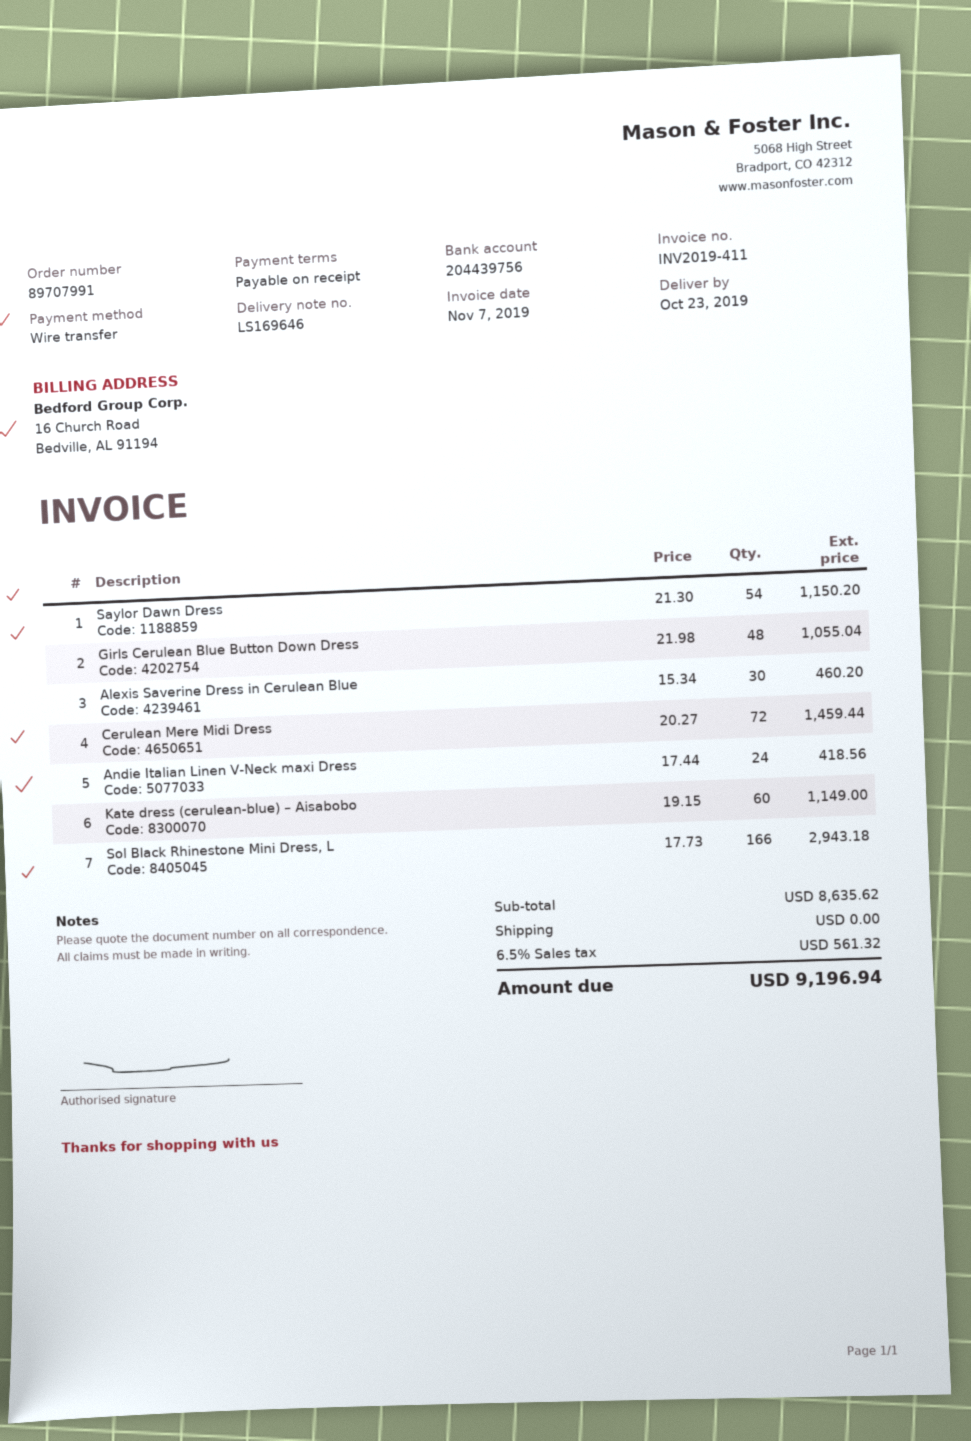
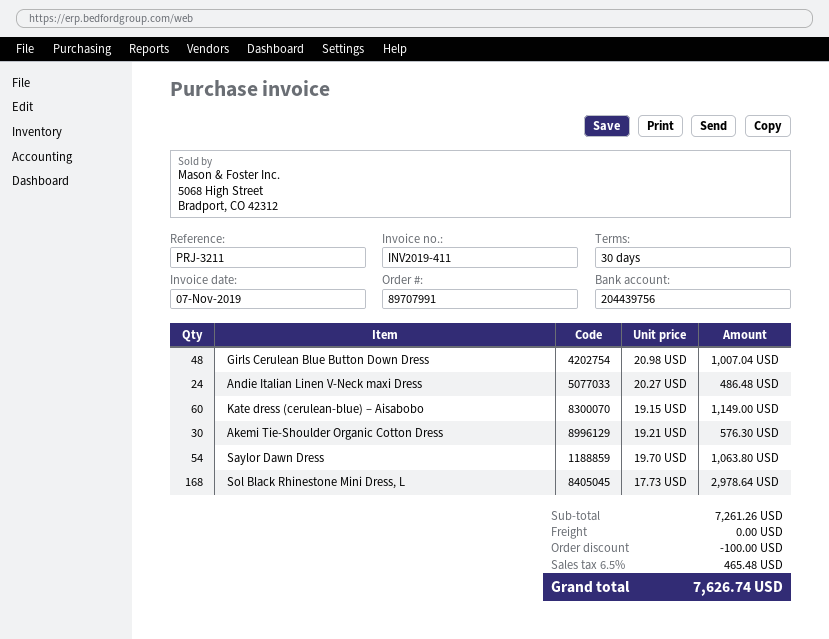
payment terms: on receipt -> 30 days
Saylor Dawn Dress: 54 x 21.30 = 1150.20 -> 54 x 19.70 = 1063.80
Girls Cerulean Blue Button Down Dress: 48 x 21.98 = 1055.04 -> 48 x 20.98 = 1007.04
Alexis Saverine Dress in Cerulean Blue: 30 x 15.34 = 460.20 -> none
Cerulean Mere Midi Dress: 72 x 20.27 = 1459.44 -> none
Andie Italian Linen V-Neck maxi Dress: 24 x 17.44 = 418.56 -> 24 x 20.27 = 486.48
Sol Black Rhinestone Mini Dress, L: 166 x 17.73 = 2943.18 -> 168 x 17.73 = 2978.64
Akemi Tie-Shoulder Organic Cotton Dress: none -> 30 x 19.21 = 576.30
subtotal: 8635.62 -> 7261.26
discount: none -> 100.00
tax: 6.5% = 561.32 -> 6.5% = 465.48
total: 9196.94 -> 7626.74

